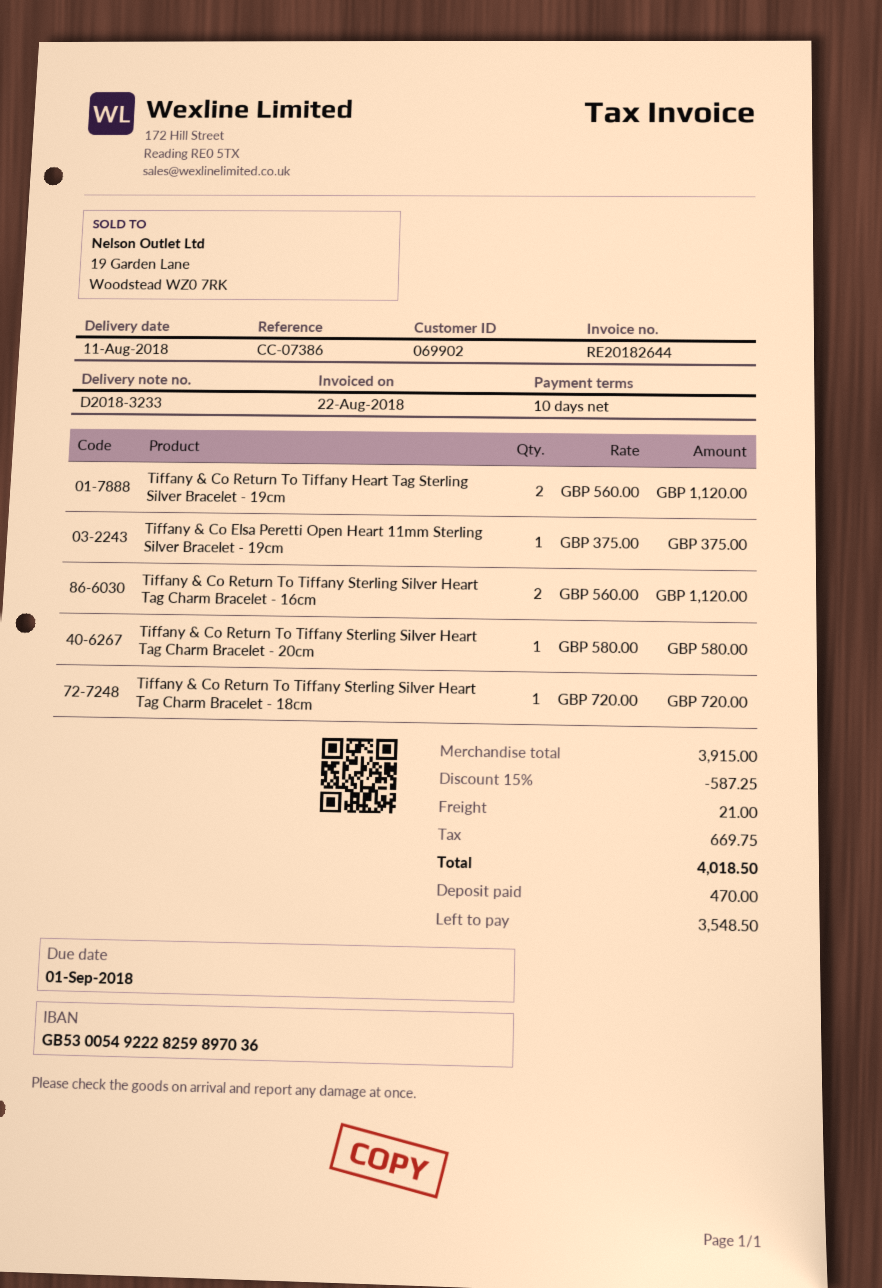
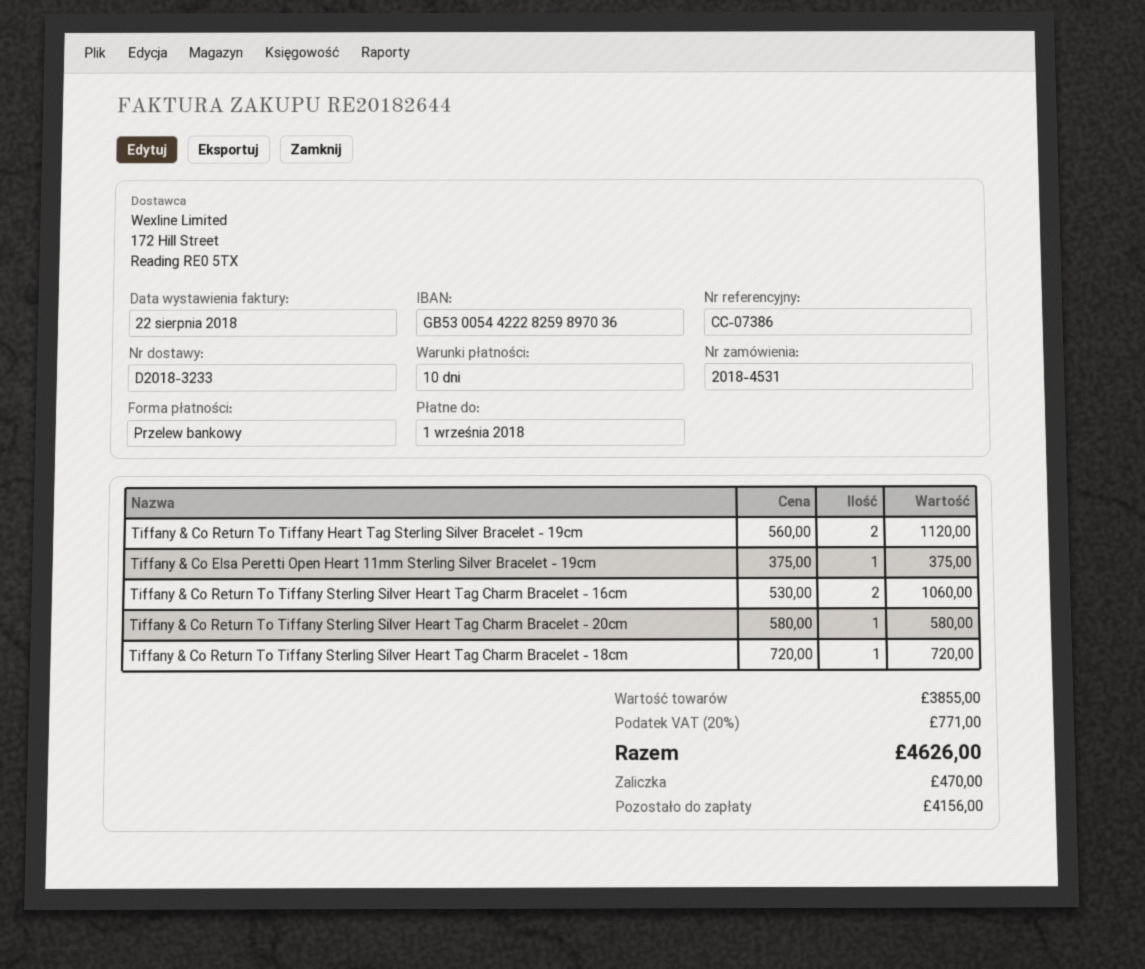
bank account: GB53005492228259897036 -> GB53005442228259897036
Tiffany & Co Return To Tiffany Sterling Silver Heart Tag Charm Bracelet - 16cm: 2 x 560.00 = 1120.00 -> 2 x 530.00 = 1060.00
subtotal: 3915.00 -> 3855.00
discount: 15% = 587.25 -> none
shipping: 21.00 -> none
tax: 669.75 -> 771.00
total: 4018.50 -> 4626.00
balance: 3548.50 -> 4156.00

